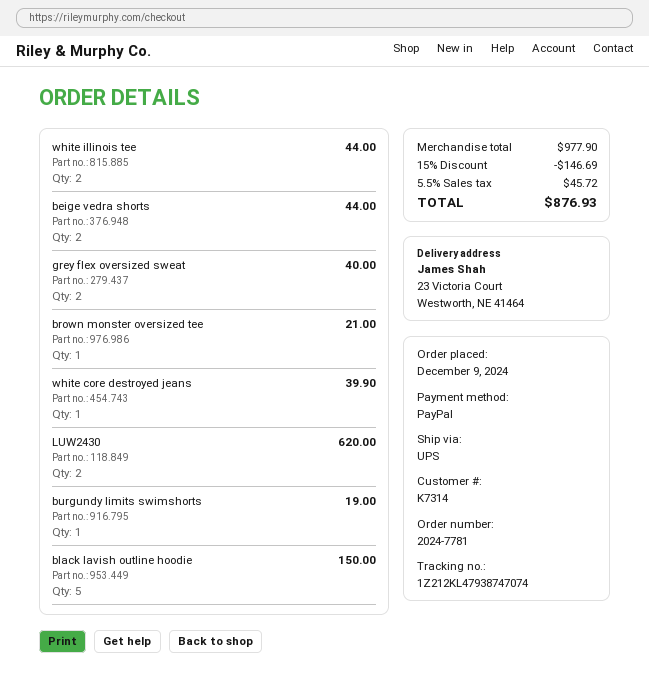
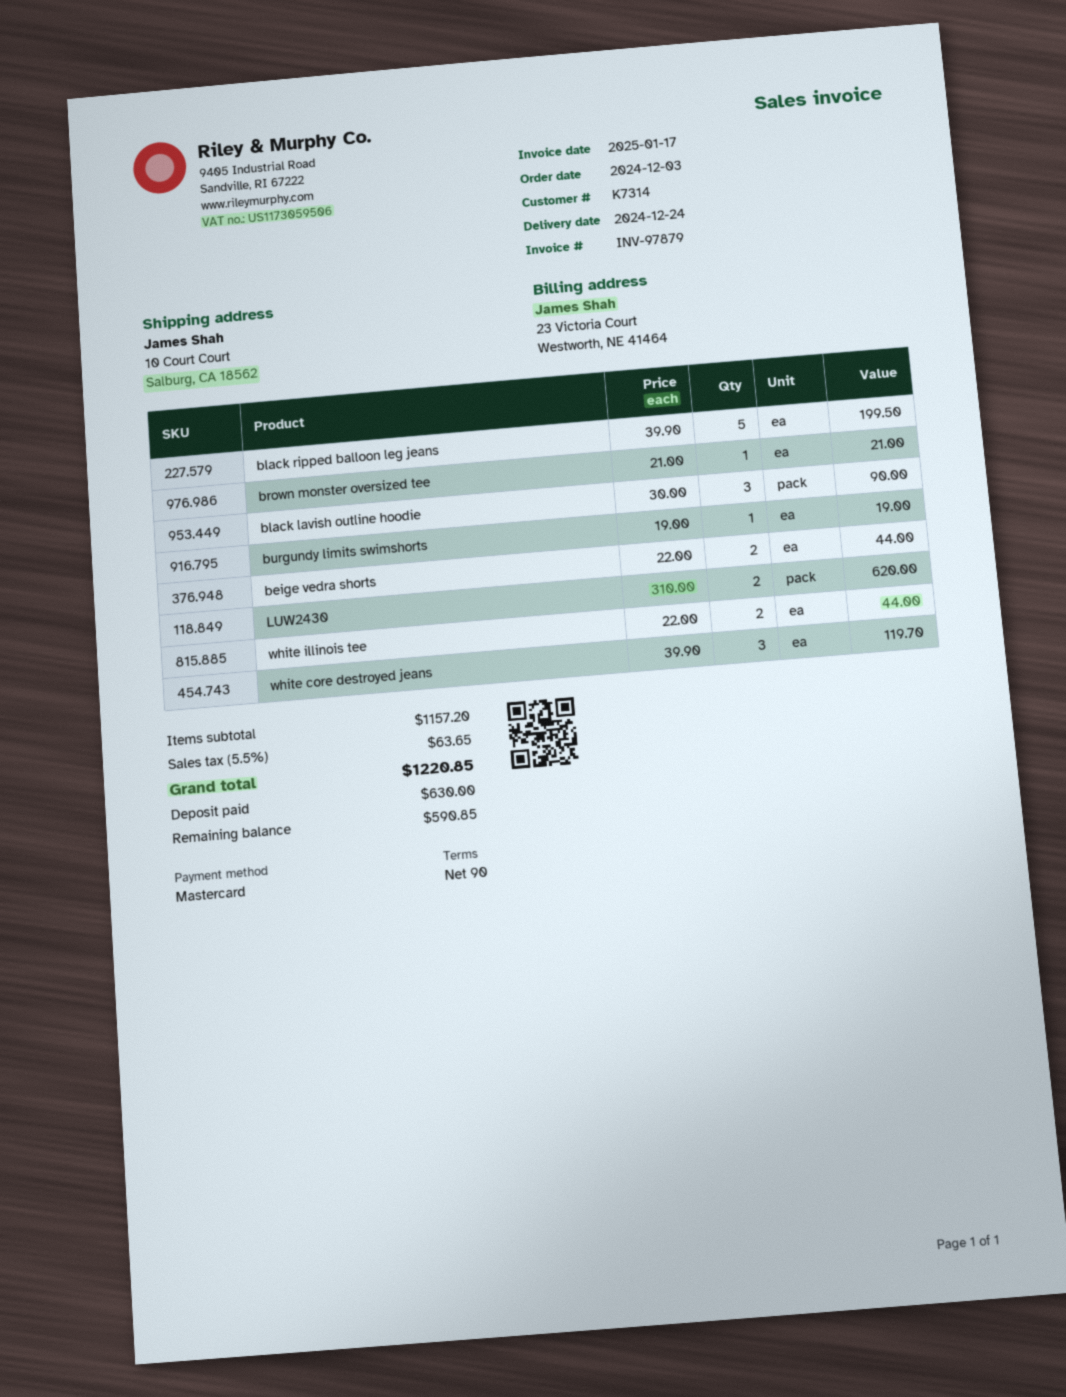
order date: 2024-12-09 -> 2024-12-03
payment method: PayPal -> Mastercard
ship to: 23 Victoria Court, Westworth, NE 41464 -> 10 Court Court, Salburg, CA 18562
grey flex oversized sweat: 2 for 40.00 -> none
white core destroyed jeans: 1 for 39.90 -> 3 for 119.70
black lavish outline hoodie: 5 for 150.00 -> 3 for 90.00
black ripped balloon leg jeans: none -> 5 for 199.50
subtotal: 977.90 -> 1157.20
discount: 15% = 146.69 -> none
tax: 5.5% = 45.72 -> 5.5% = 63.65
total: 876.93 -> 1220.85

